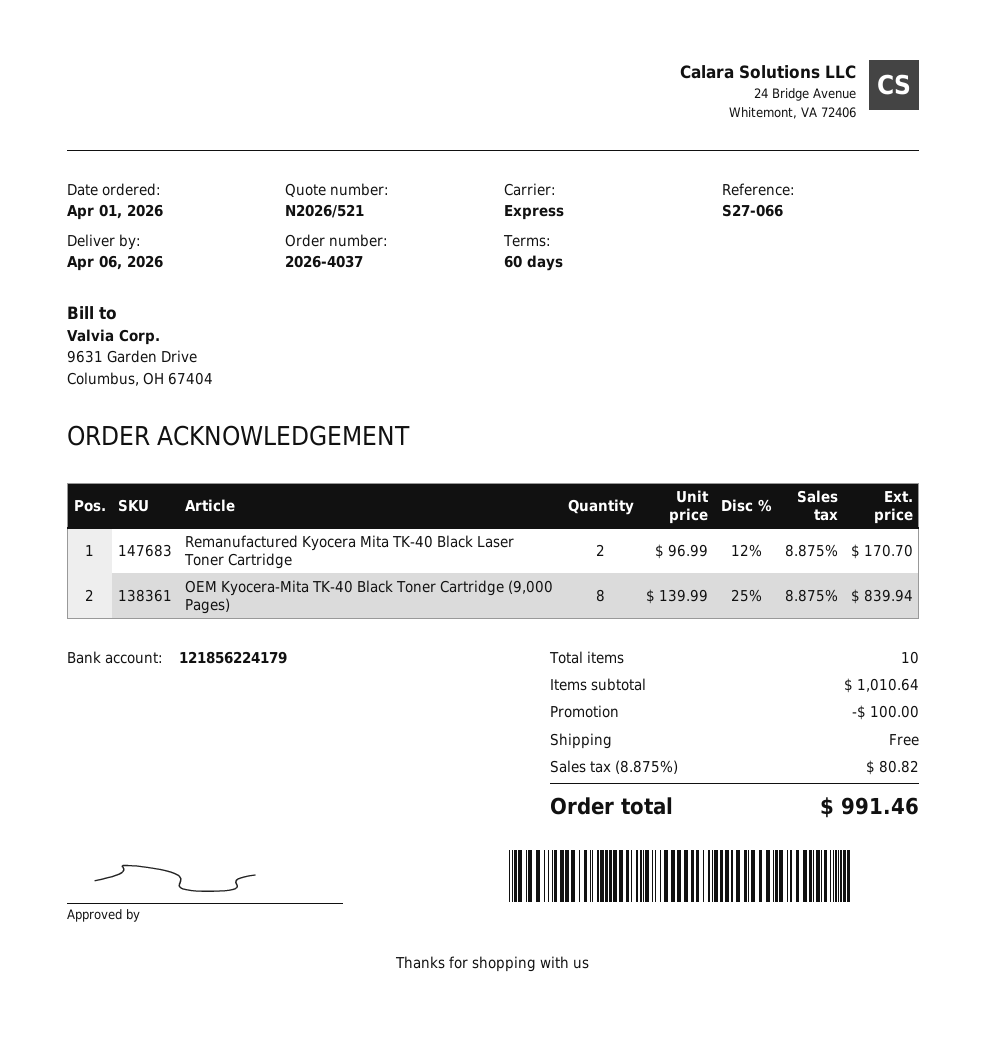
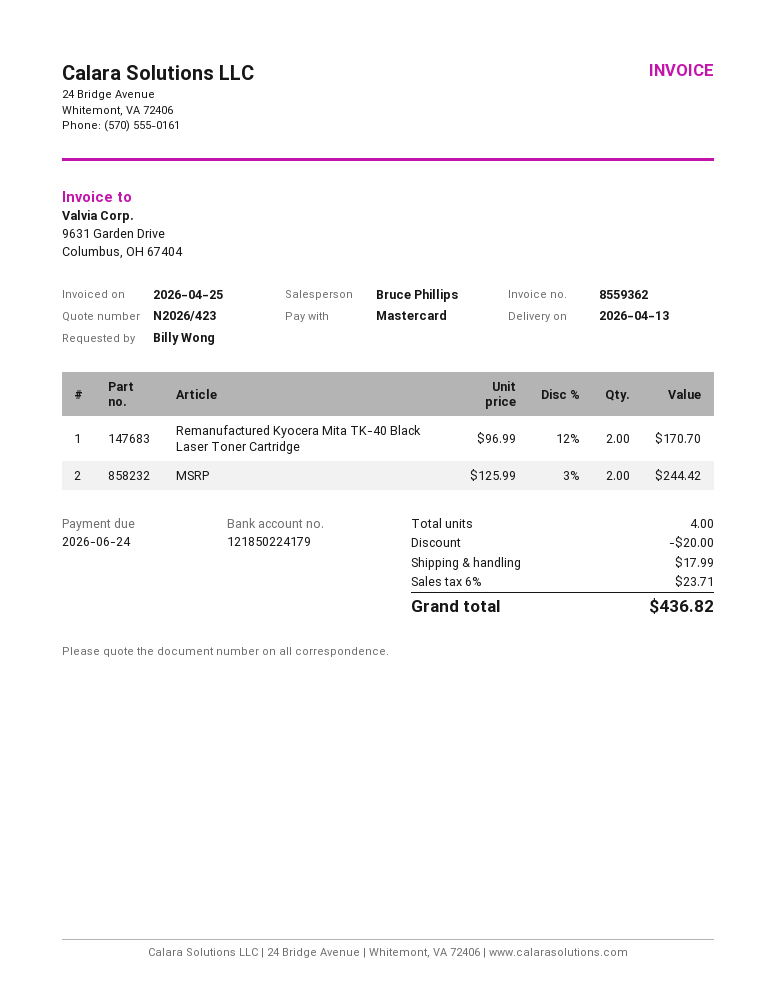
quote number: N2026/521 -> N2026/423
delivery date: 2026-04-06 -> 2026-04-13
bank account: 121856224179 -> 121850224179
OEM Kyocera-Mita TK-40 Black Toner Cartridge (9,000 Pages): 8 x 139.99 - 25% = 839.94 -> none
MSRP: none -> 2 x 125.99 - 3% = 244.42
total quantity: 10 -> 4
discount: 100.00 -> 20.00
shipping: 0.00 -> 17.99
tax: 8.875% = 80.82 -> 6% = 23.71
total: 991.46 -> 436.82

